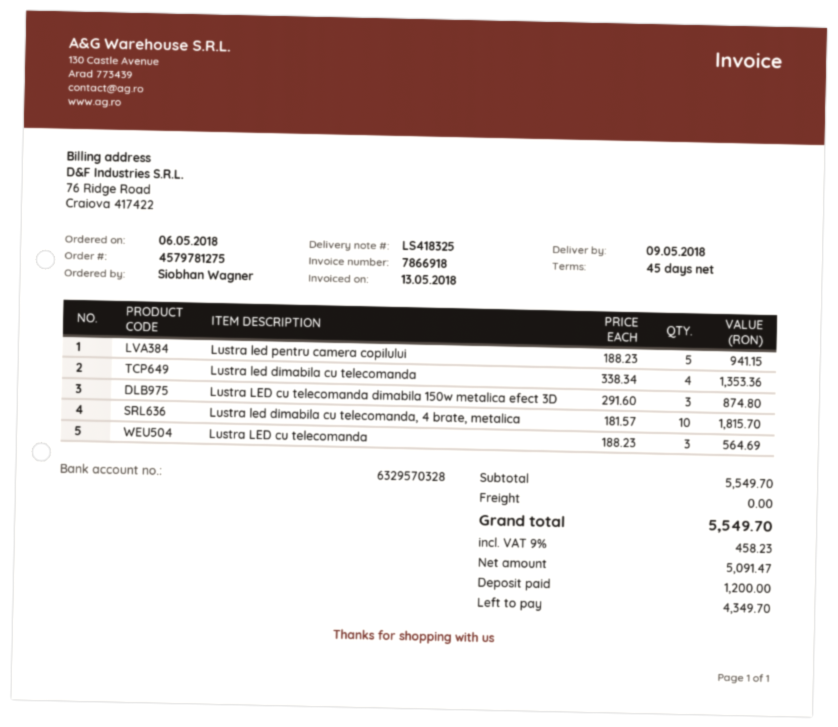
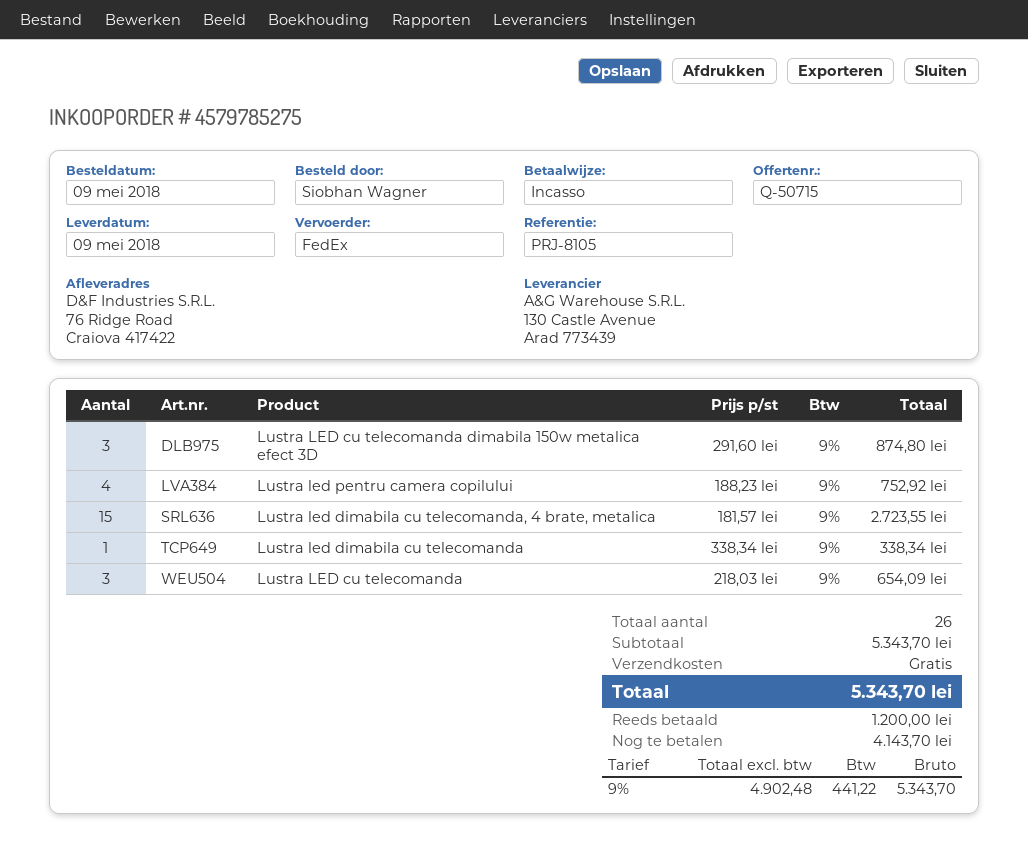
order number: 4579781275 -> 4579785275
order date: 2018-05-06 -> 2018-05-09
Lustra led pentru camera copilului: 5 x 188.23 = 941.15 -> 4 x 188.23 = 752.92
Lustra led dimabila cu telecomanda: 4 x 338.34 = 1353.36 -> 1 x 338.34 = 338.34
Lustra led dimabila cu telecomanda, 4 brate, metalica: 10 x 181.57 = 1815.70 -> 15 x 181.57 = 2723.55
Lustra LED cu telecomanda: 3 x 188.23 = 564.69 -> 3 x 218.03 = 654.09
subtotal: 5549.70 -> 5343.70
net: 5091.47 -> 4902.48
tax: 9% = 458.23 -> 9% = 441.22
total: 5549.70 -> 5343.70
balance: 4349.70 -> 4143.70

